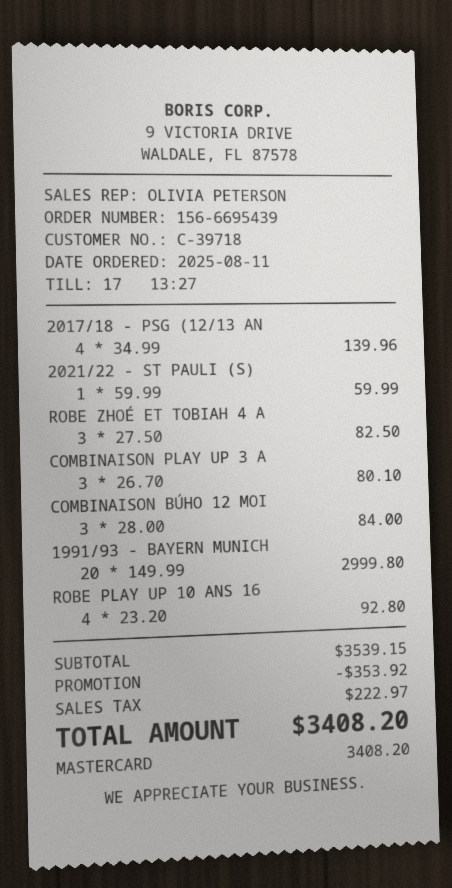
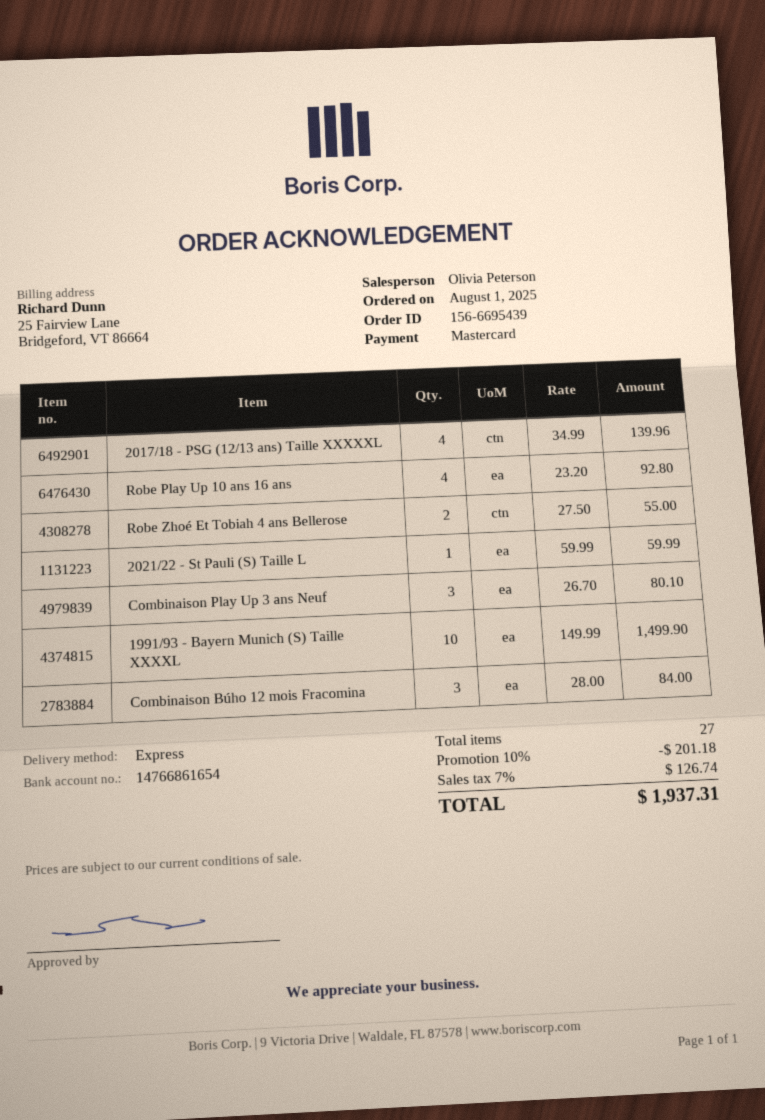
order date: 2025-08-11 -> 2025-08-01
ROBE ZHOÉ ET TOBIAH 4 A: 3 x 27.50 = 82.50 -> 2 x 27.50 = 55.00
1991/93 - BAYERN MUNICH: 20 x 149.99 = 2999.80 -> 10 x 149.99 = 1499.90
discount: 353.92 -> 201.18
tax: 222.97 -> 126.74
total: 3408.20 -> 1937.31

